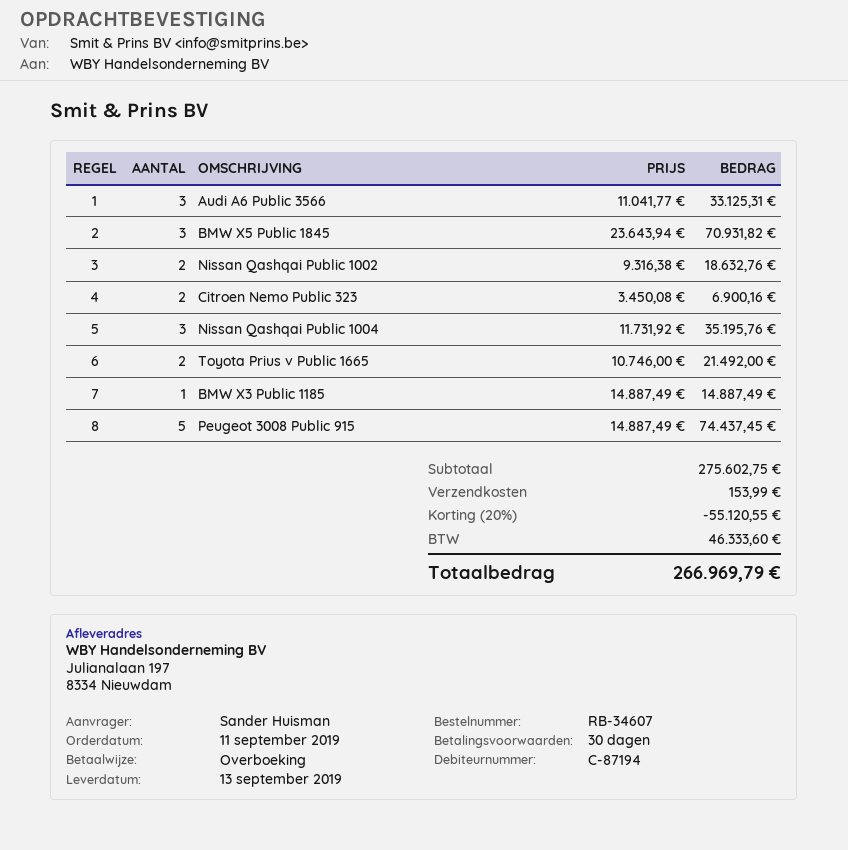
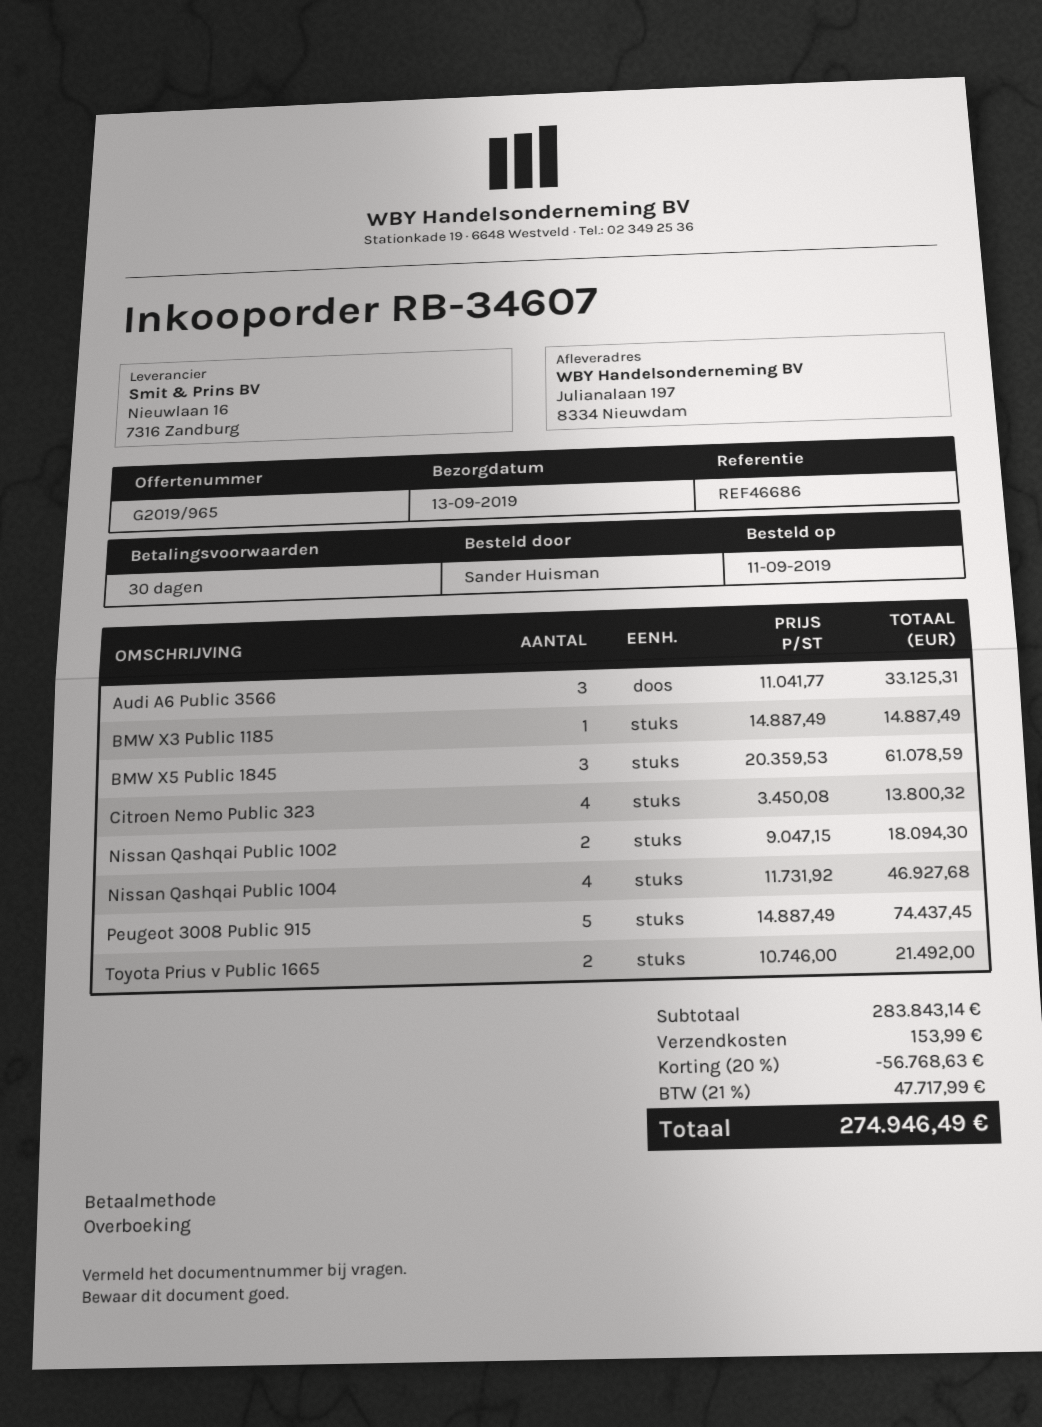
BMW X5 Public 1845: 3 x 23643.94 = 70931.82 -> 3 x 20359.53 = 61078.59
Nissan Qashqai Public 1002: 2 x 9316.38 = 18632.76 -> 2 x 9047.15 = 18094.30
Citroen Nemo Public 323: 2 x 3450.08 = 6900.16 -> 4 x 3450.08 = 13800.32
Nissan Qashqai Public 1004: 3 x 11731.92 = 35195.76 -> 4 x 11731.92 = 46927.68
subtotal: 275602.75 -> 283843.14
discount: 20% = 55120.55 -> 20% = 56768.63
tax: 46333.60 -> 47717.99
total: 266969.79 -> 274946.49

